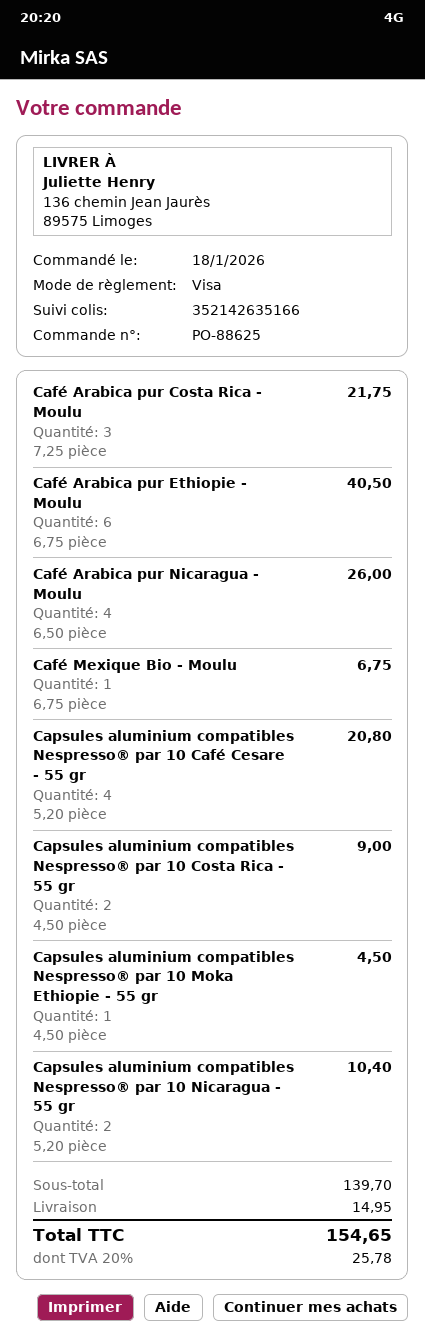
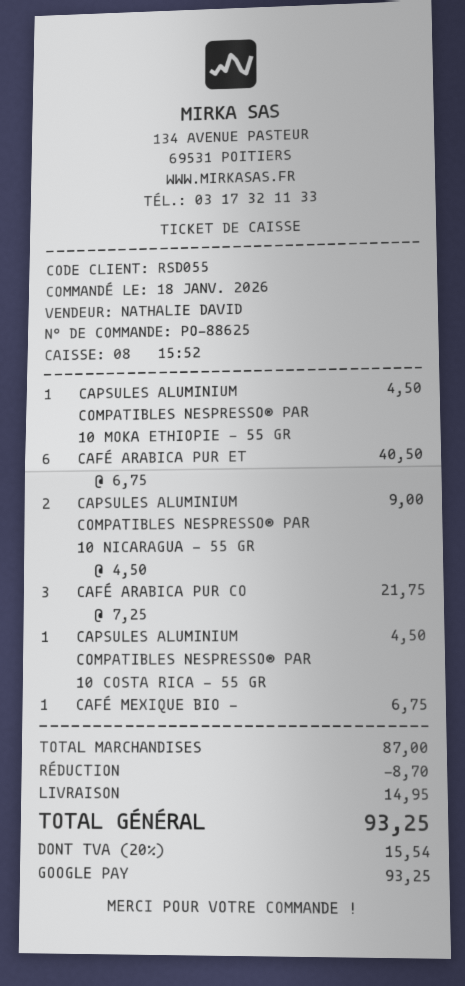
payment method: Visa -> Google Pay
Café Arabica pur Nicaragua - Moulu: 4 x 6.50 = 26.00 -> none
Capsules aluminium compatibles Nespresso® par 10 Café Cesare - 55 gr: 4 x 5.20 = 20.80 -> none
Capsules aluminium compatibles Nespresso® par 10 Costa Rica - 55 gr: 2 x 4.50 = 9.00 -> 1 x 4.50 = 4.50
Capsules aluminium compatibles Nespresso® par 10 Nicaragua - 55 gr: 2 x 5.20 = 10.40 -> 2 x 4.50 = 9.00
subtotal: 139.70 -> 87.00
discount: none -> 8.70
tax: 20% = 25.78 -> 20% = 15.54
total: 154.65 -> 93.25

